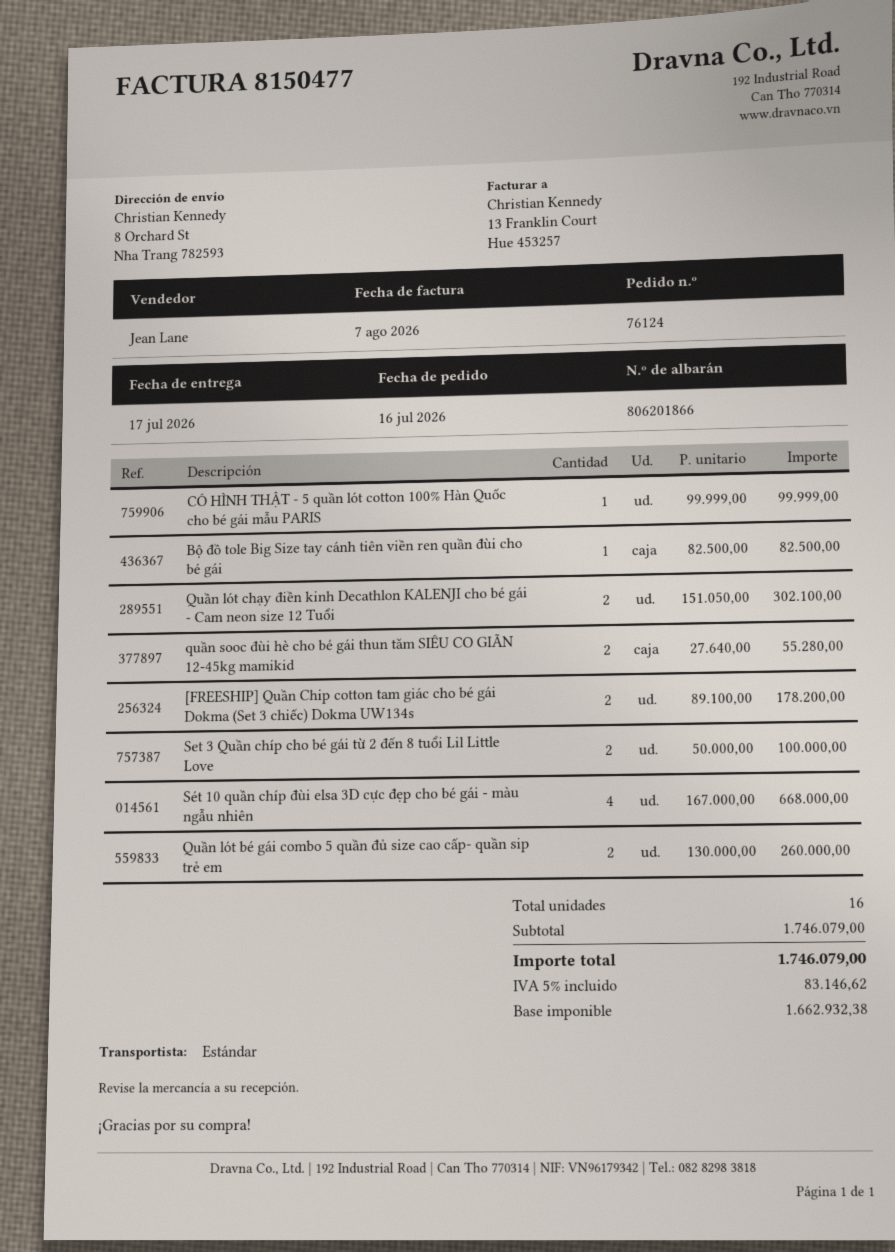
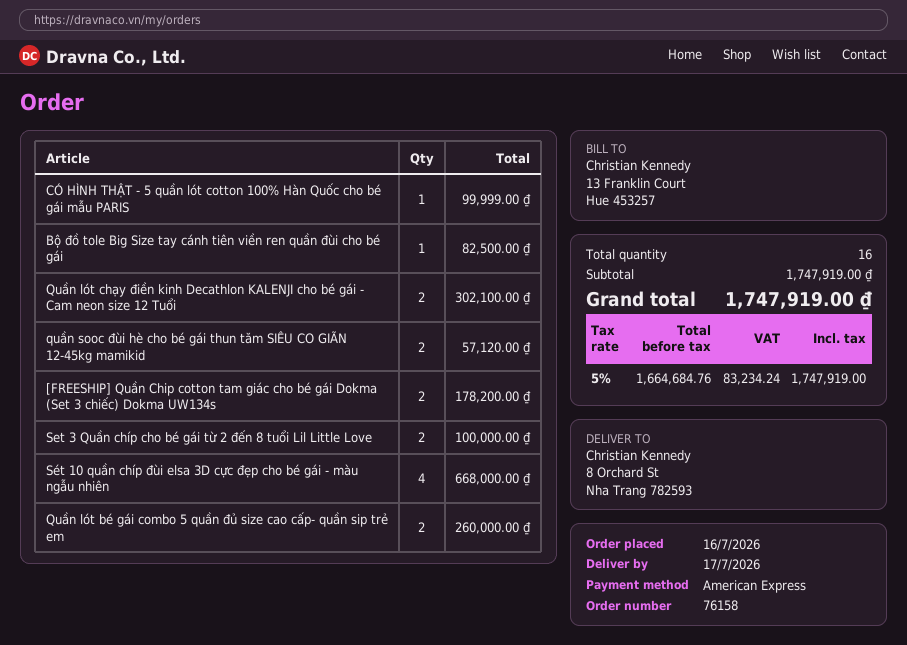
order number: 76124 -> 76158
quần sooc đùi hè cho bé gái thun tăm SIÊU CO GIÃN 12-45kg mamikid: 2 for 55280.00 -> 2 for 57120.00
subtotal: 1746079.00 -> 1747919.00
net: 1662932.38 -> 1664684.76
tax: 5% = 83146.62 -> 5% = 83234.24
total: 1746079.00 -> 1747919.00

